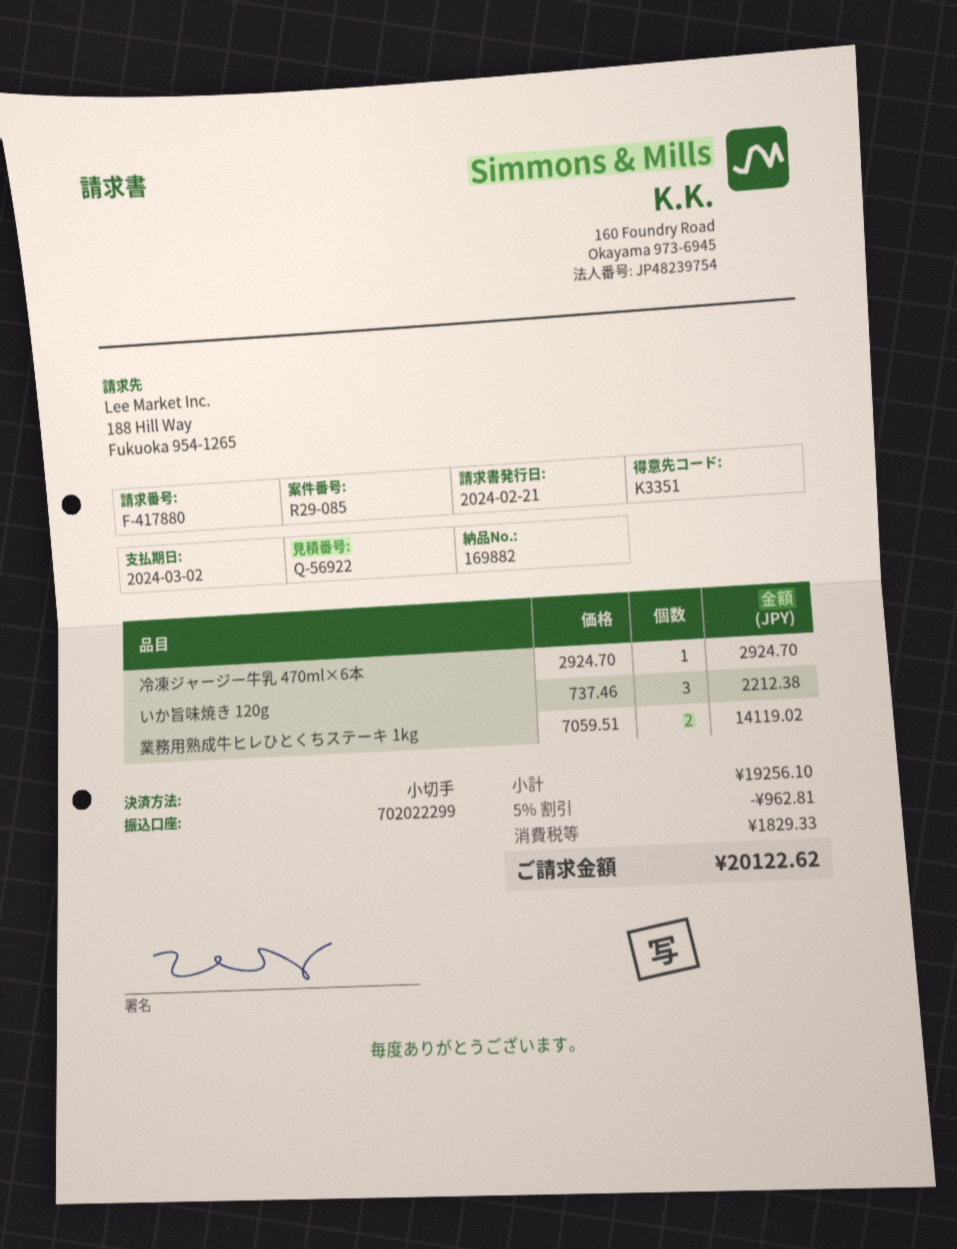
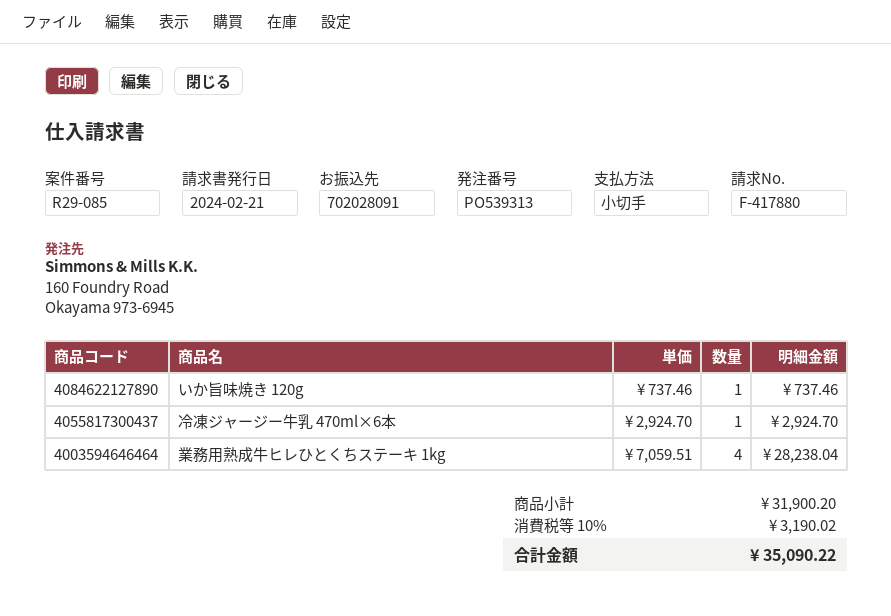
bank account: 702022299 -> 702028091
いか旨味焼き 120g: 3 x 737.46 = 2212.38 -> 1 x 737.46 = 737.46
業務用熟成牛ヒレひとくちステーキ 1kg: 2 x 7059.51 = 14119.02 -> 4 x 7059.51 = 28238.04
subtotal: 19256.10 -> 31900.20
discount: 5% = 962.81 -> none
tax: 1829.33 -> 3190.02
total: 20122.62 -> 35090.22

